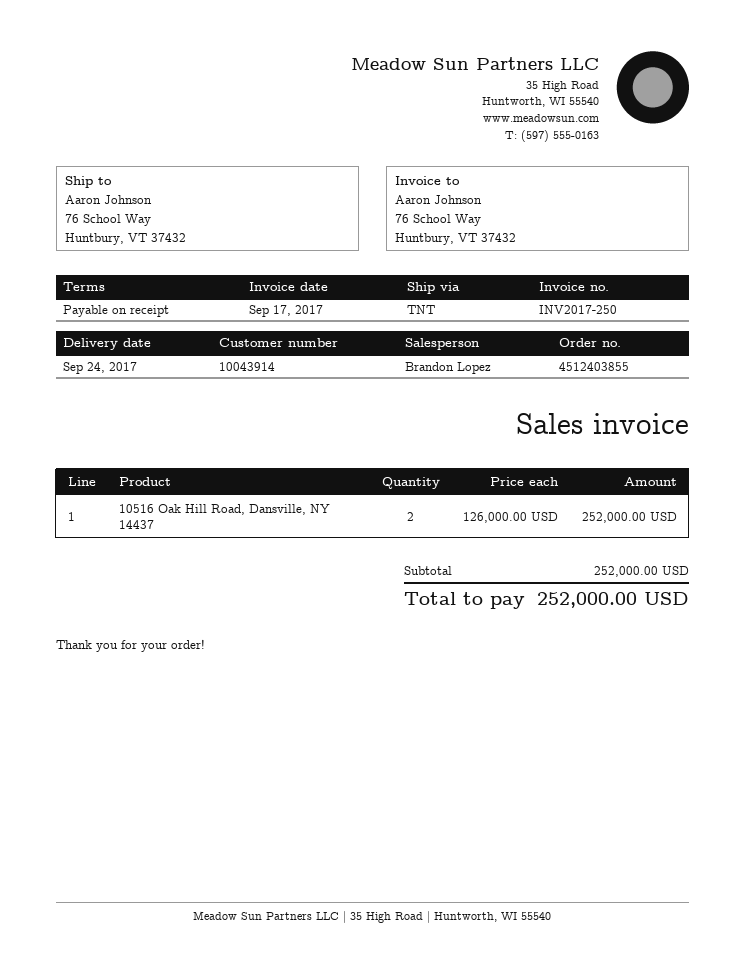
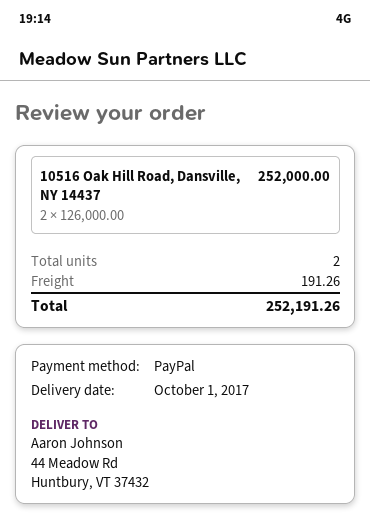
delivery date: 2017-09-24 -> 2017-10-01
ship to: 76 School Way, Huntbury, VT 37432 -> 44 Meadow Rd, Huntbury, VT 37432
shipping: none -> 191.26
total: 252000.00 -> 252191.26

